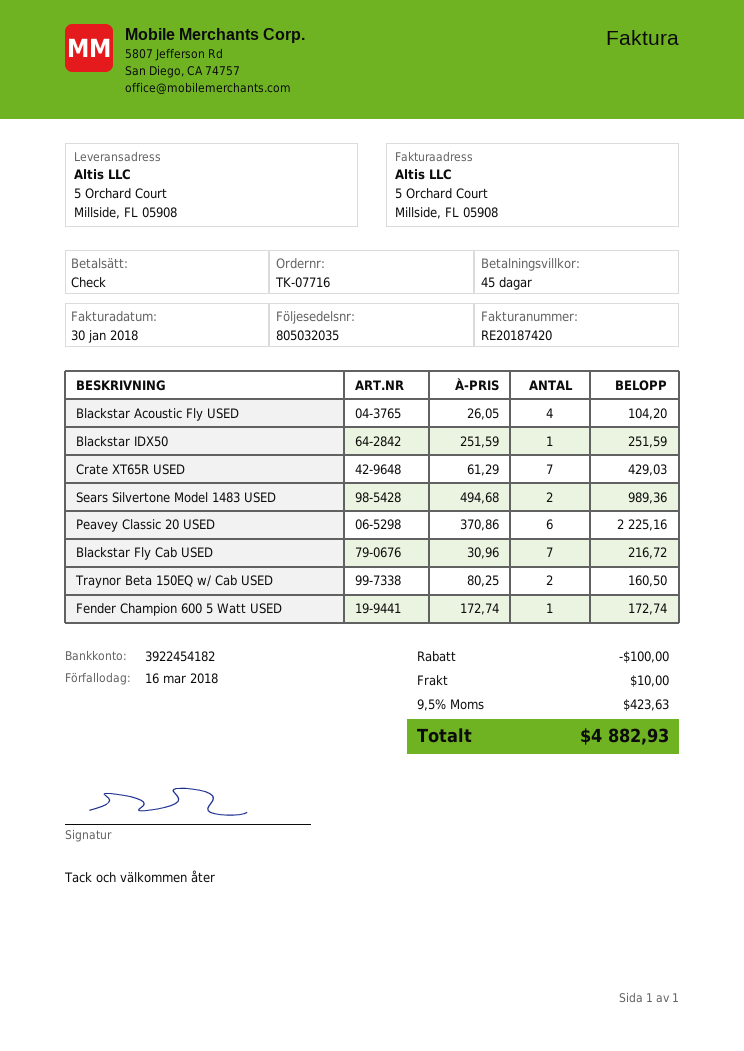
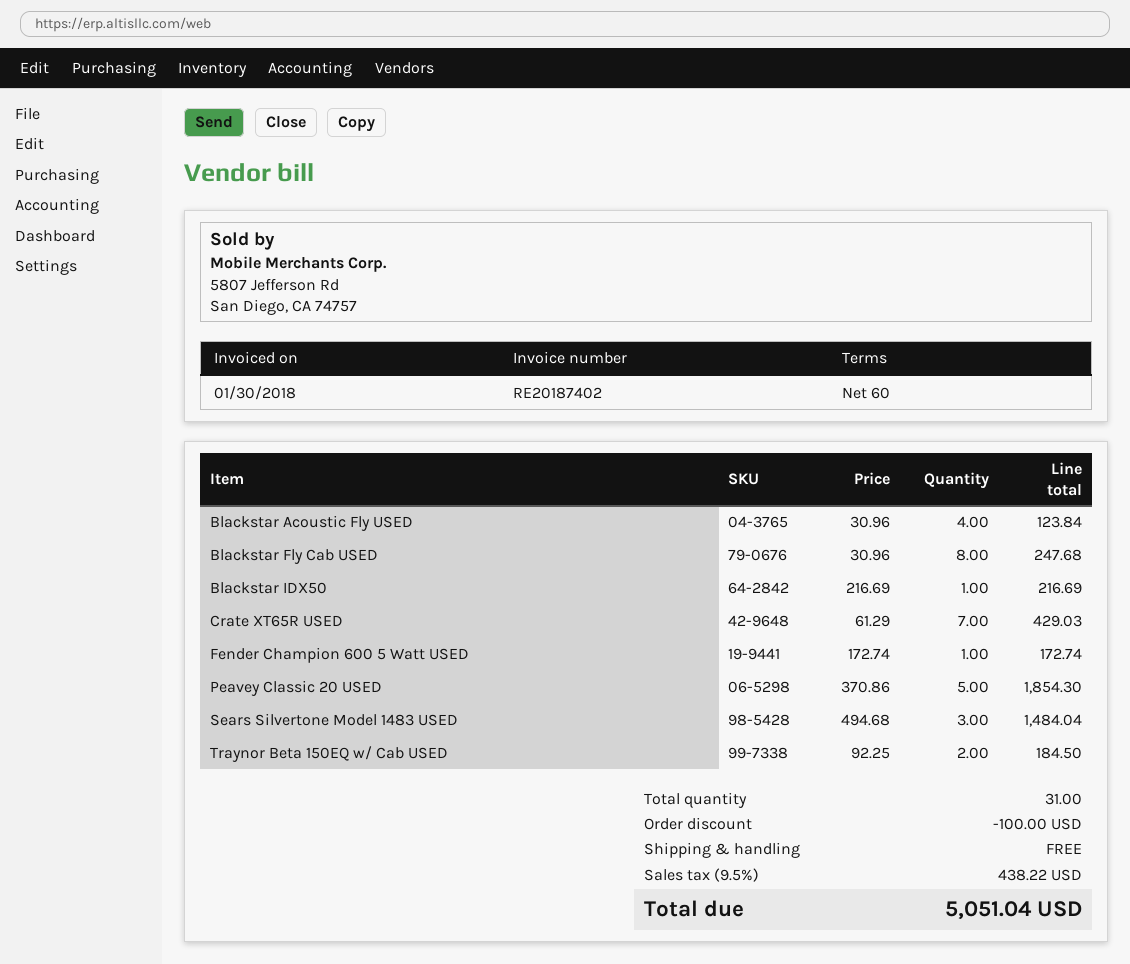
invoice number: RE20187420 -> RE20187402
payment terms: 45 days -> 60 days
Blackstar Acoustic Fly USED: 4 x 26.05 = 104.20 -> 4 x 30.96 = 123.84
Blackstar IDX50: 1 x 251.59 = 251.59 -> 1 x 216.69 = 216.69
Sears Silvertone Model 1483 USED: 2 x 494.68 = 989.36 -> 3 x 494.68 = 1484.04
Peavey Classic 20 USED: 6 x 370.86 = 2225.16 -> 5 x 370.86 = 1854.30
Blackstar Fly Cab USED: 7 x 30.96 = 216.72 -> 8 x 30.96 = 247.68
Traynor Beta 150EQ w/ Cab USED: 2 x 80.25 = 160.50 -> 2 x 92.25 = 184.50
shipping: 10.00 -> 0.00
tax: 9.5% = 423.63 -> 9.5% = 438.22
total: 4882.93 -> 5051.04

